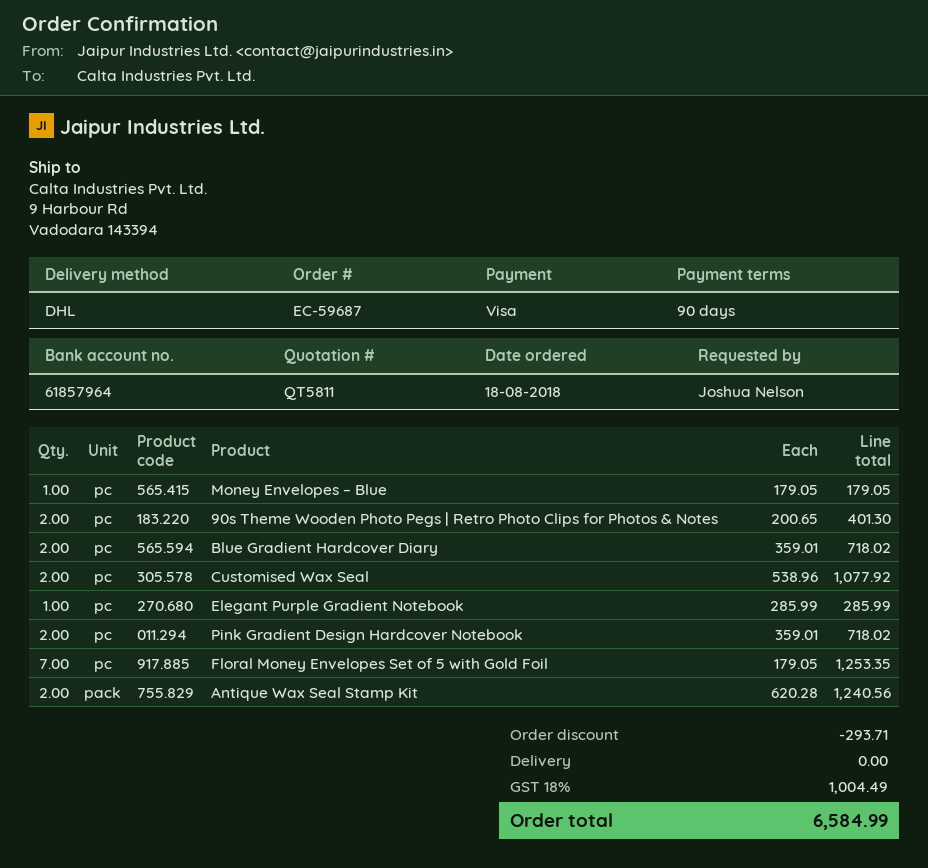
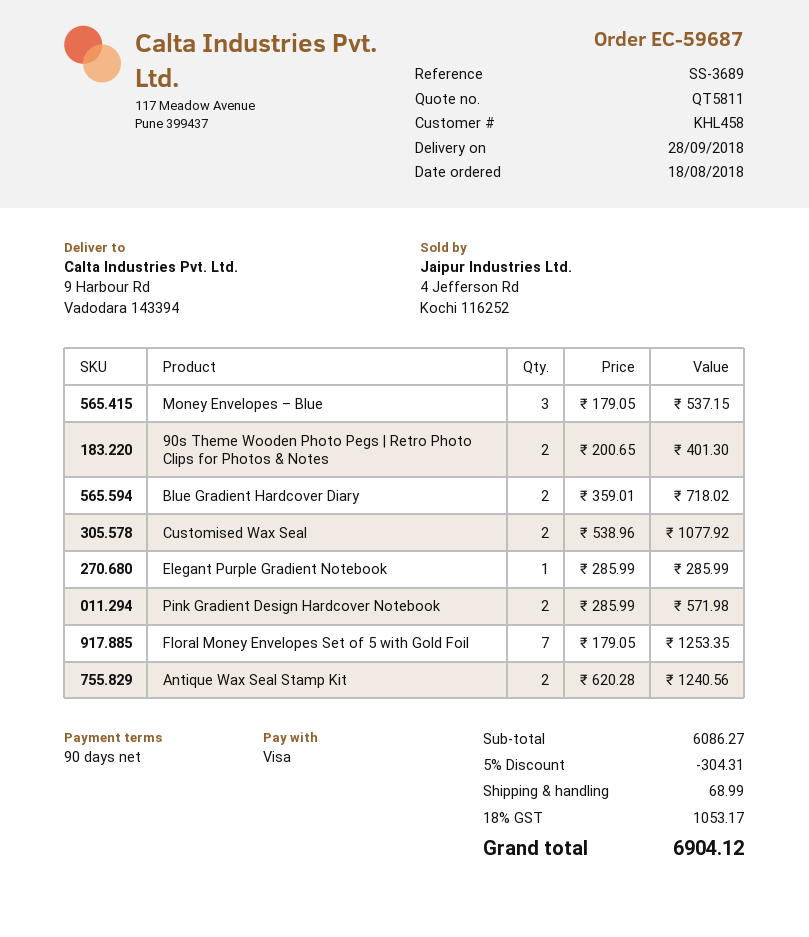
Money Envelopes – Blue: 1 x 179.05 = 179.05 -> 3 x 179.05 = 537.15
Pink Gradient Design Hardcover Notebook: 2 x 359.01 = 718.02 -> 2 x 285.99 = 571.98
discount: 293.71 -> 304.31
shipping: 0.00 -> 68.99
tax: 18% = 1004.49 -> 18% = 1053.17
total: 6584.99 -> 6904.12

